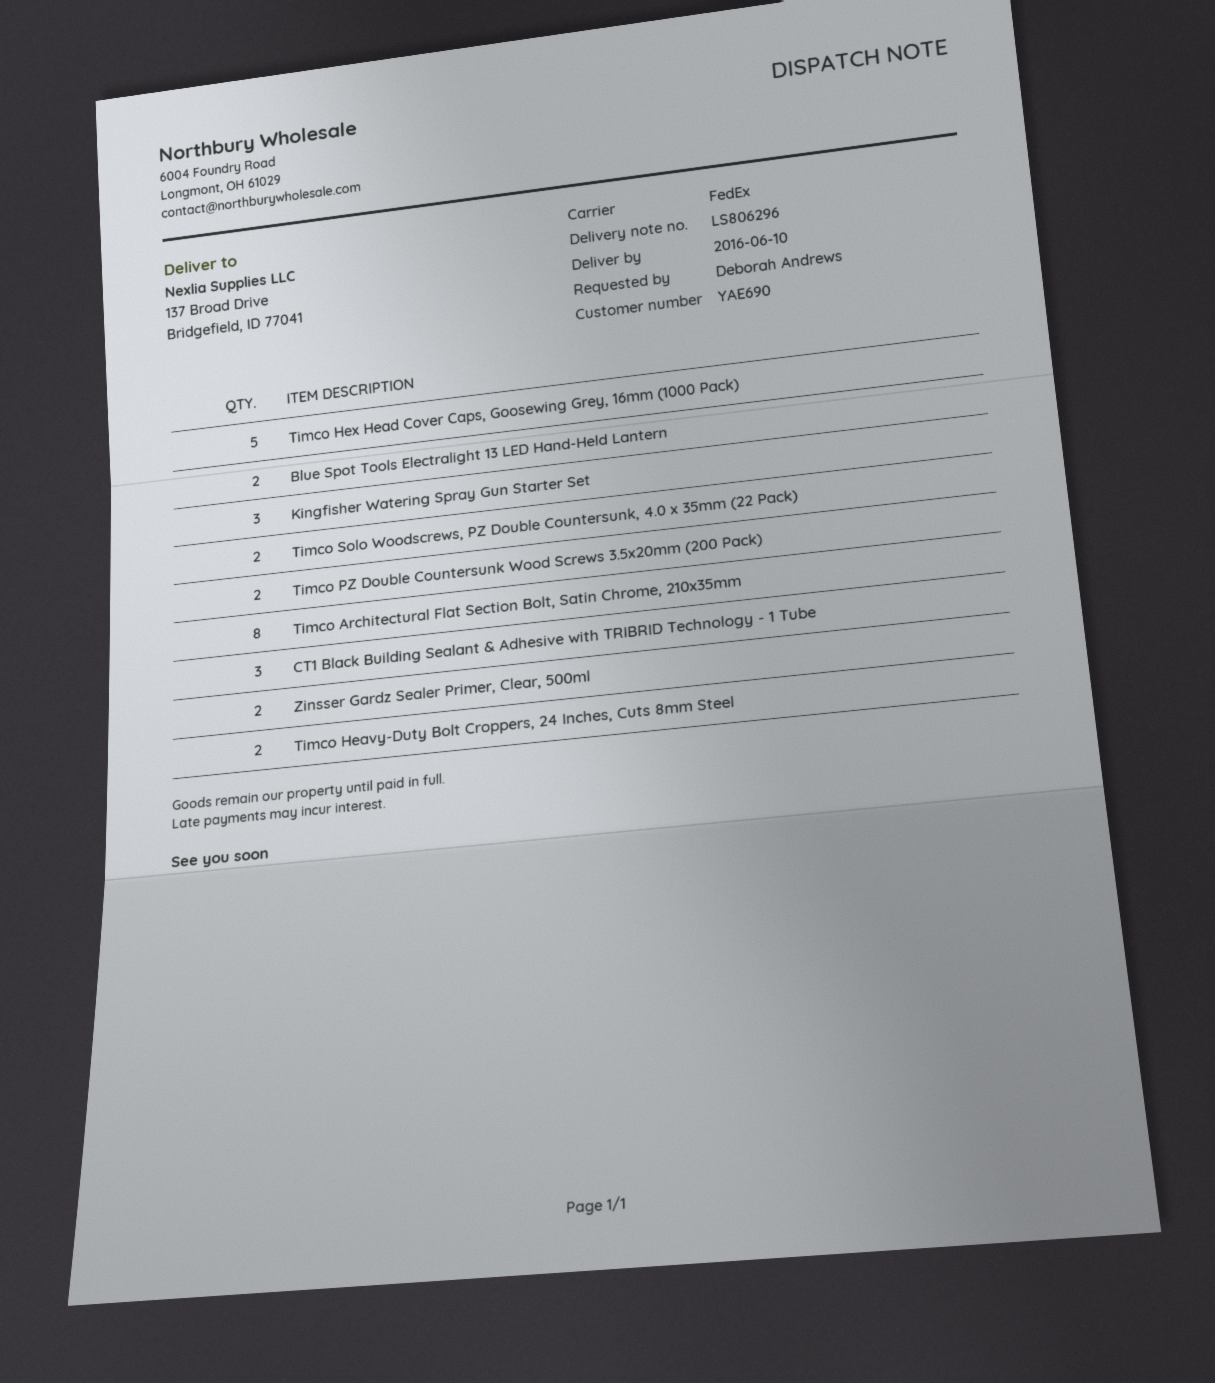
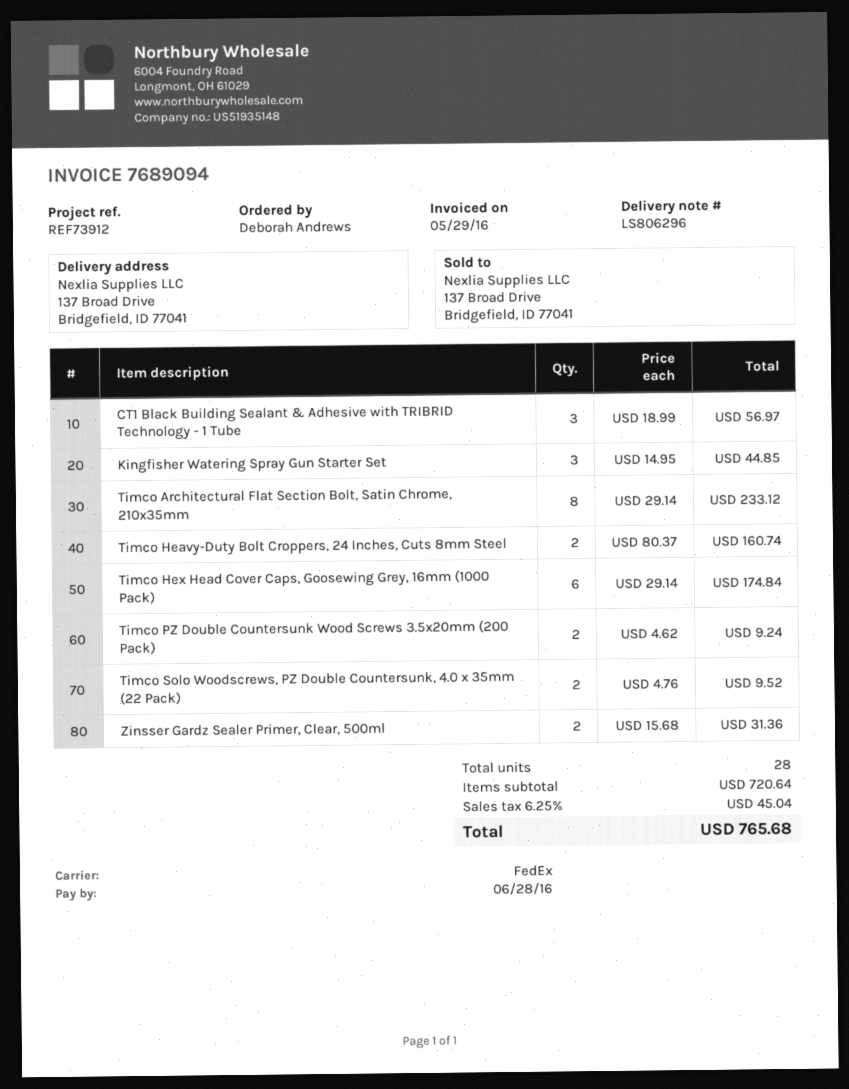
Timco Hex Head Cover Caps, Goosewing Grey, 16mm (1000 Pack): 5 -> 6
Blue Spot Tools Electralight 13 LED Hand-Held Lantern: 2 -> none

